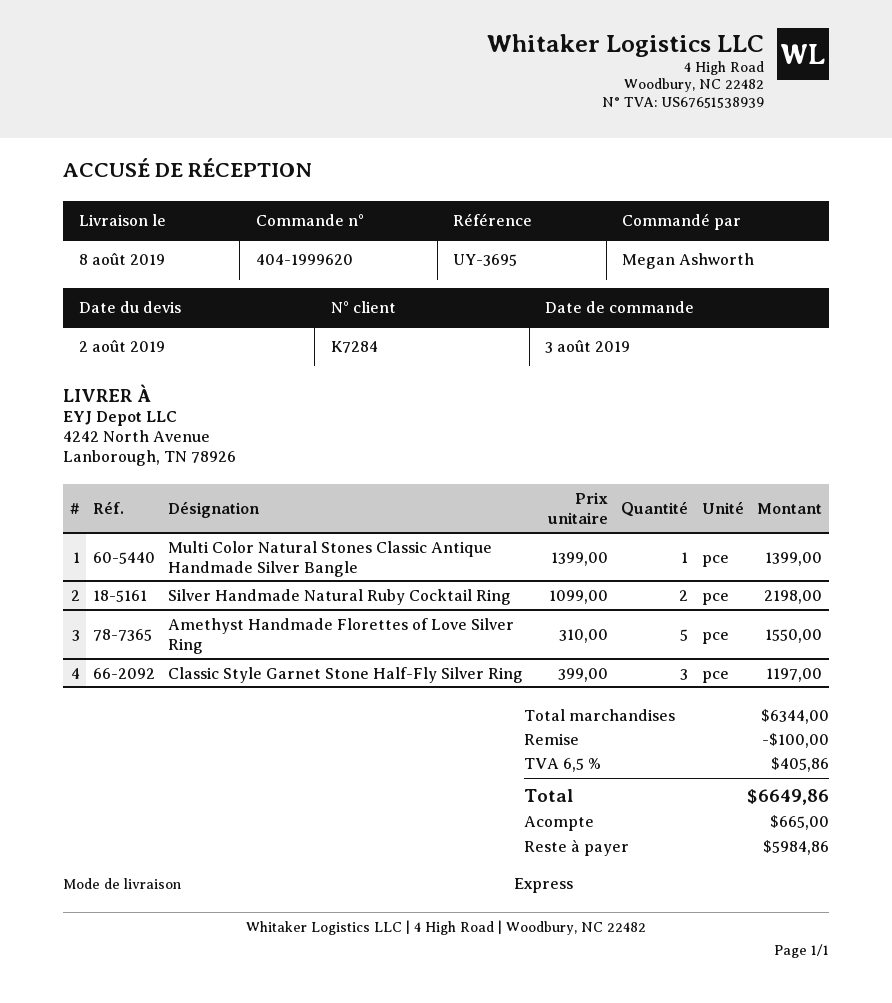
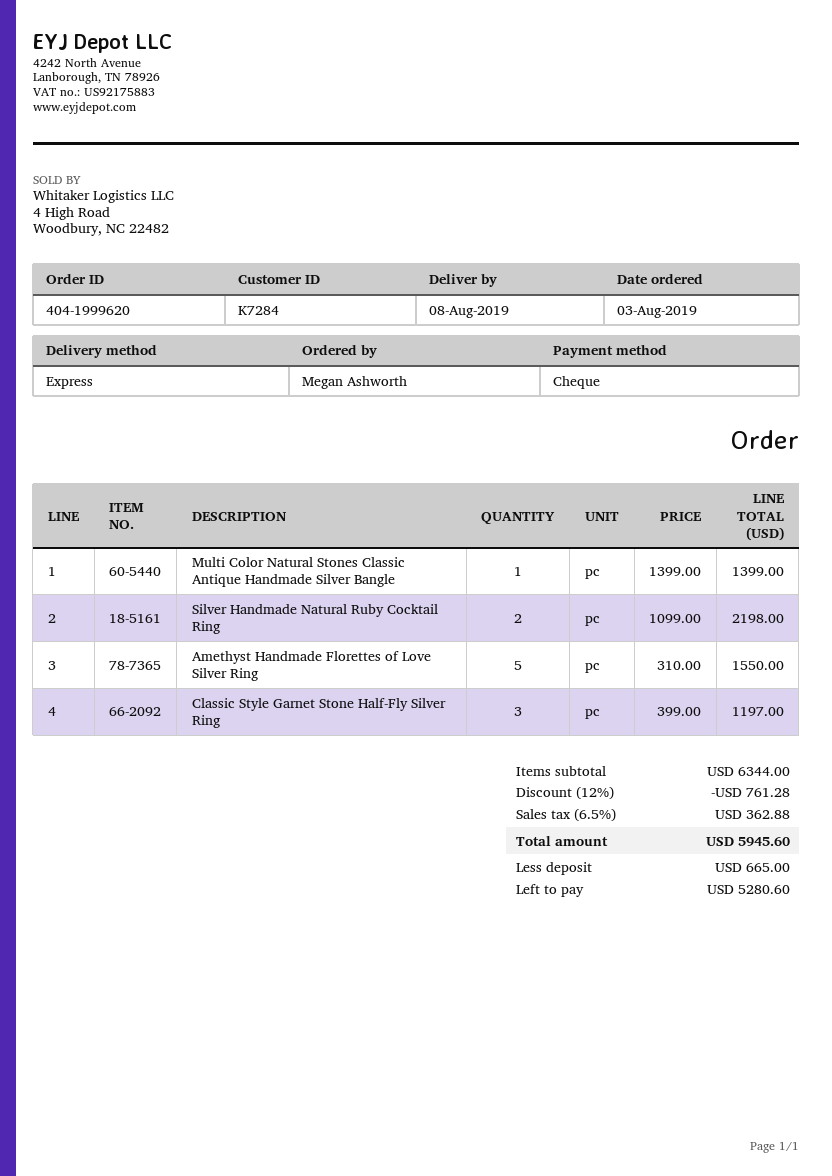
discount: 100.00 -> 761.28
tax: 6.5% = 405.86 -> 6.5% = 362.88
total: 6649.86 -> 5945.60
balance: 5984.86 -> 5280.60

